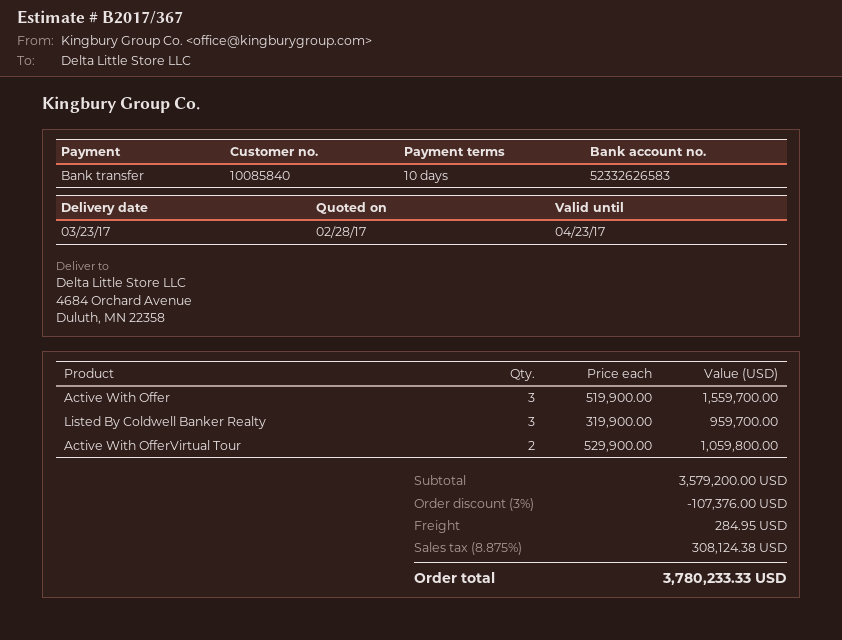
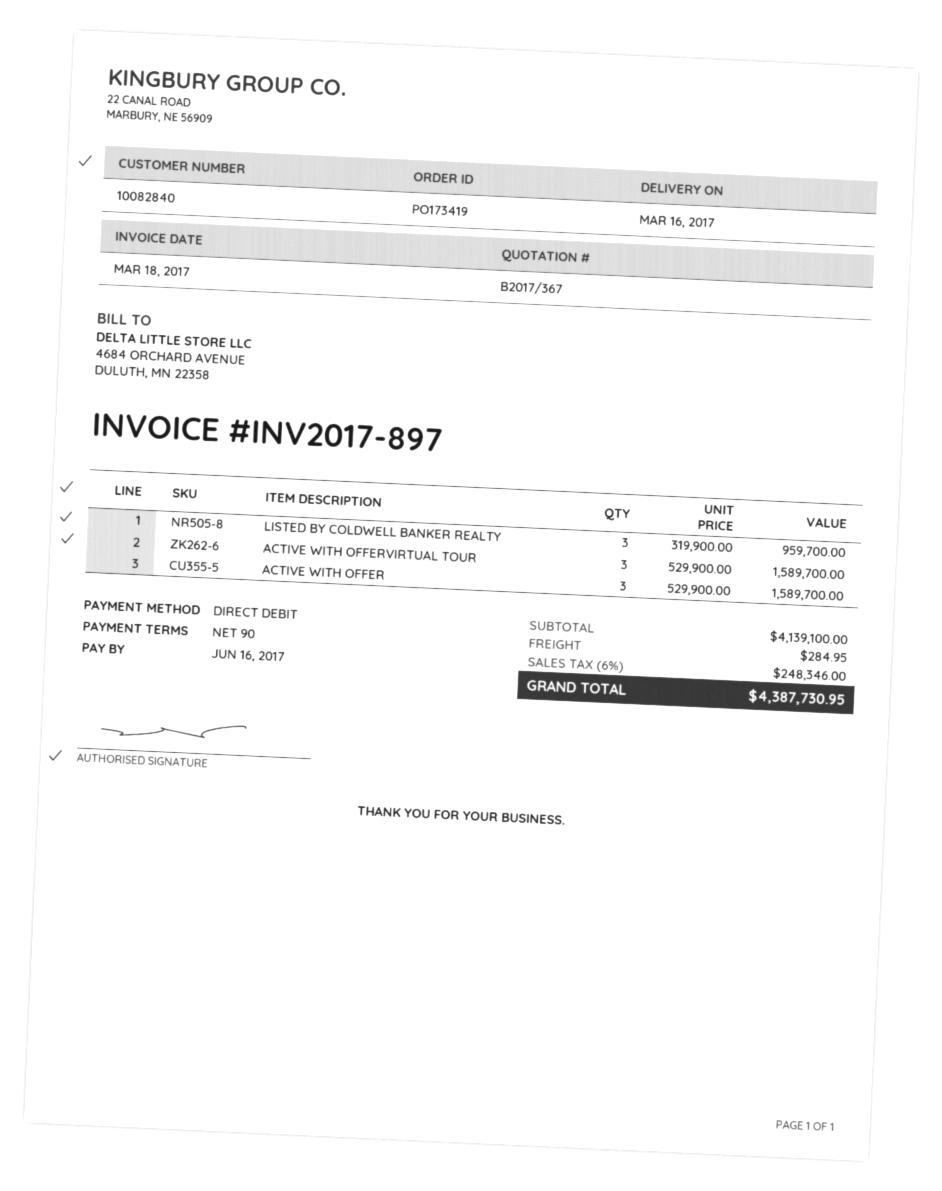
delivery date: 2017-03-23 -> 2017-03-16
payment terms: 10 days -> 90 days
customer number: 10085840 -> 10082840
payment method: bank transfer -> direct debit
Active With Offer: 3 x 519900.00 = 1559700.00 -> 3 x 529900.00 = 1589700.00
Active With OfferVirtual Tour: 2 x 529900.00 = 1059800.00 -> 3 x 529900.00 = 1589700.00
subtotal: 3579200.00 -> 4139100.00
discount: 3% = 107376.00 -> none
tax: 8.875% = 308124.38 -> 6% = 248346.00
total: 3780233.33 -> 4387730.95

